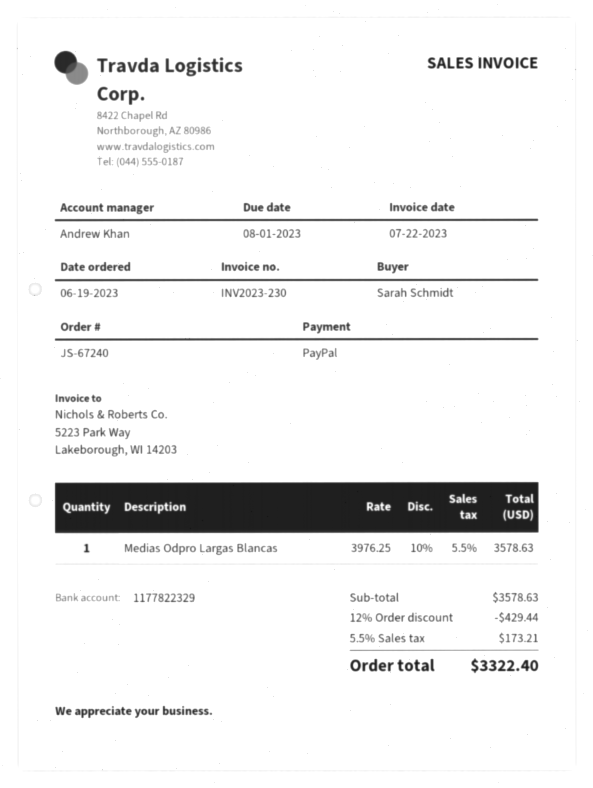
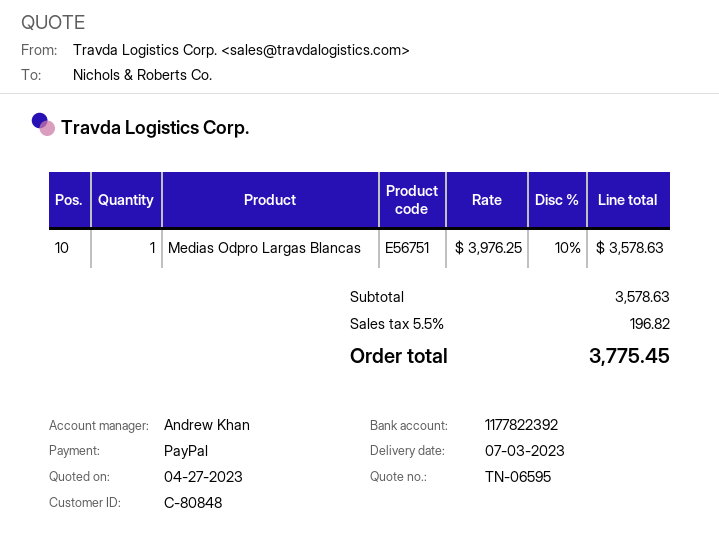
bank account: 1177822329 -> 1177822392
discount: 12% = 429.44 -> none
tax: 5.5% = 173.21 -> 5.5% = 196.82
total: 3322.40 -> 3775.45

